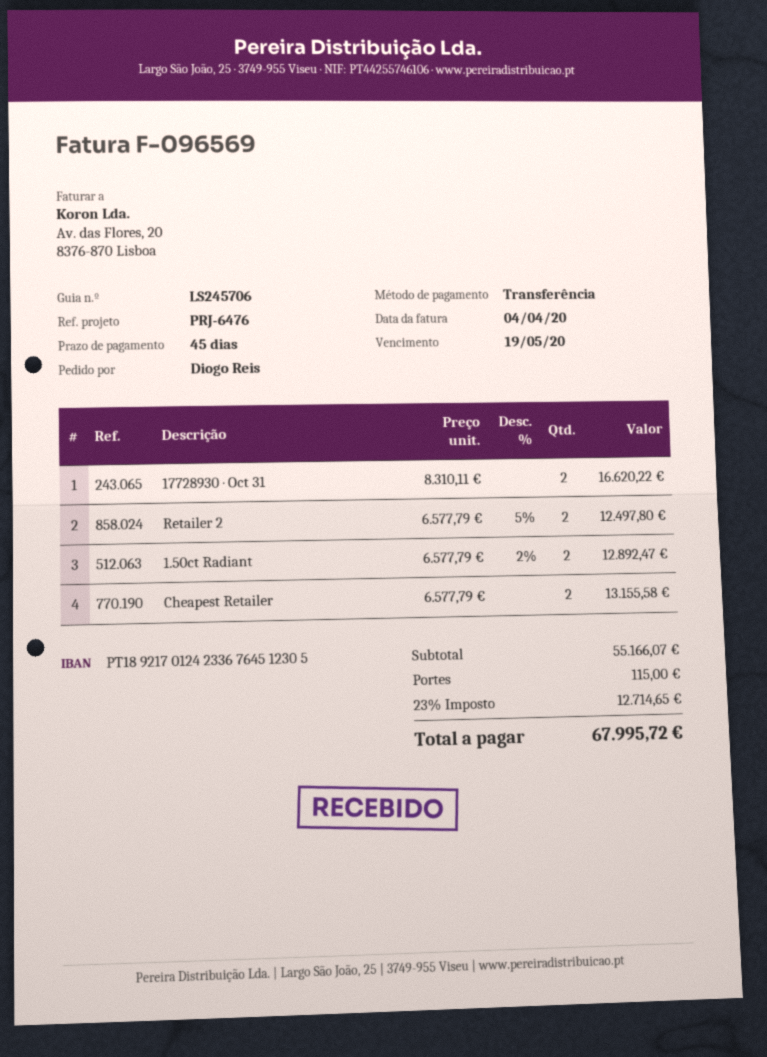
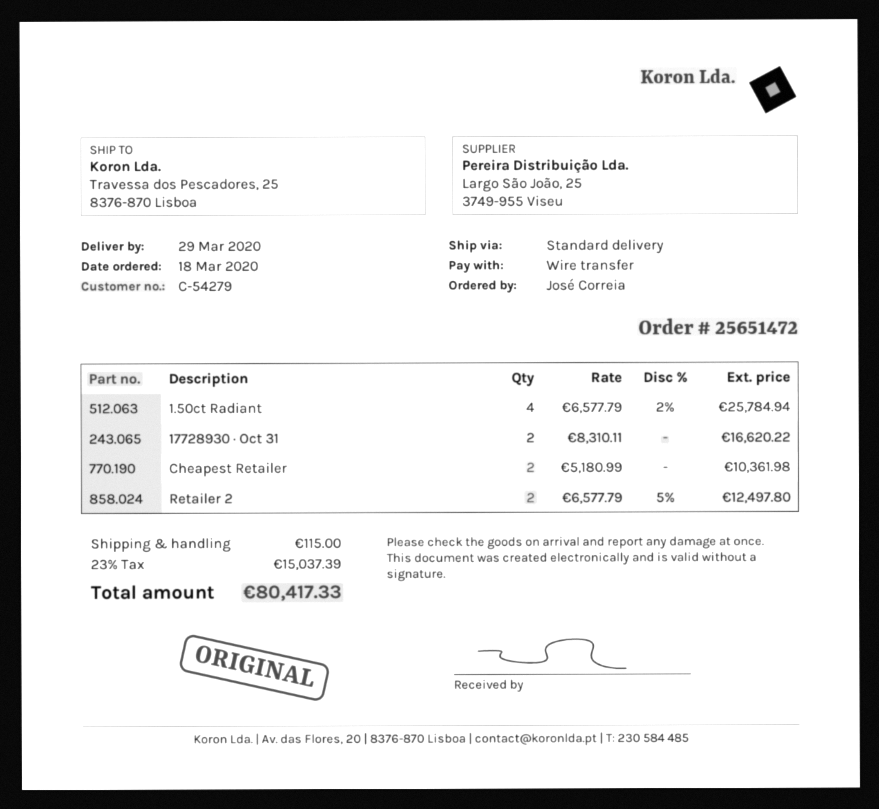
ordered by: Diogo Reis -> José Correia
1.50ct Radiant: 2 x 6577.79 - 2% = 12892.47 -> 4 x 6577.79 - 2% = 25784.94
Cheapest Retailer: 2 x 6577.79 = 13155.58 -> 2 x 5180.99 = 10361.98
tax: 23% = 12714.65 -> 23% = 15037.39
total: 67995.72 -> 80417.33

